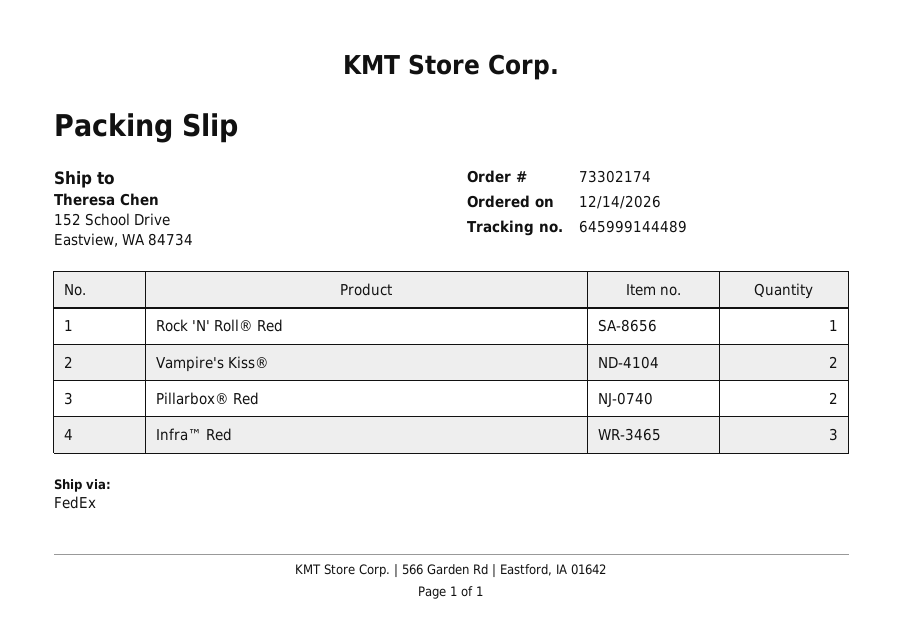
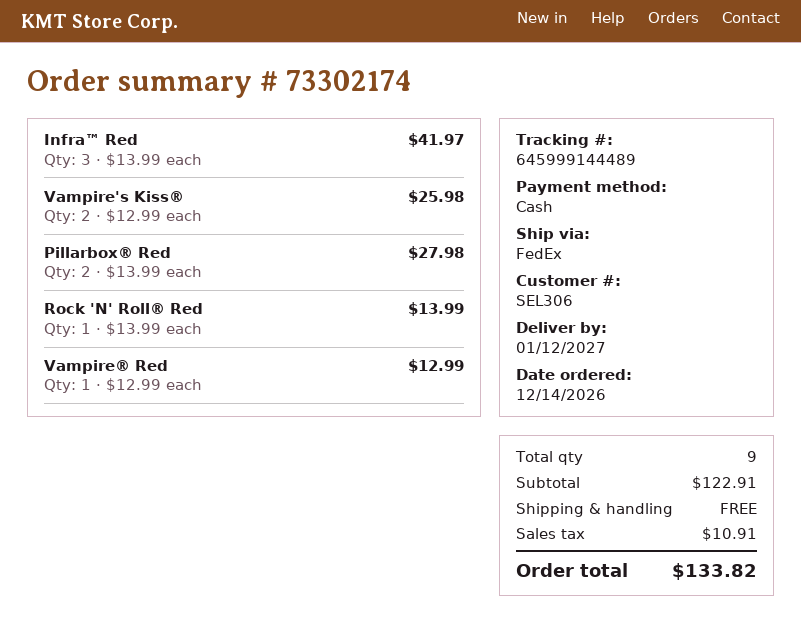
Vampire® Red: none -> 1

